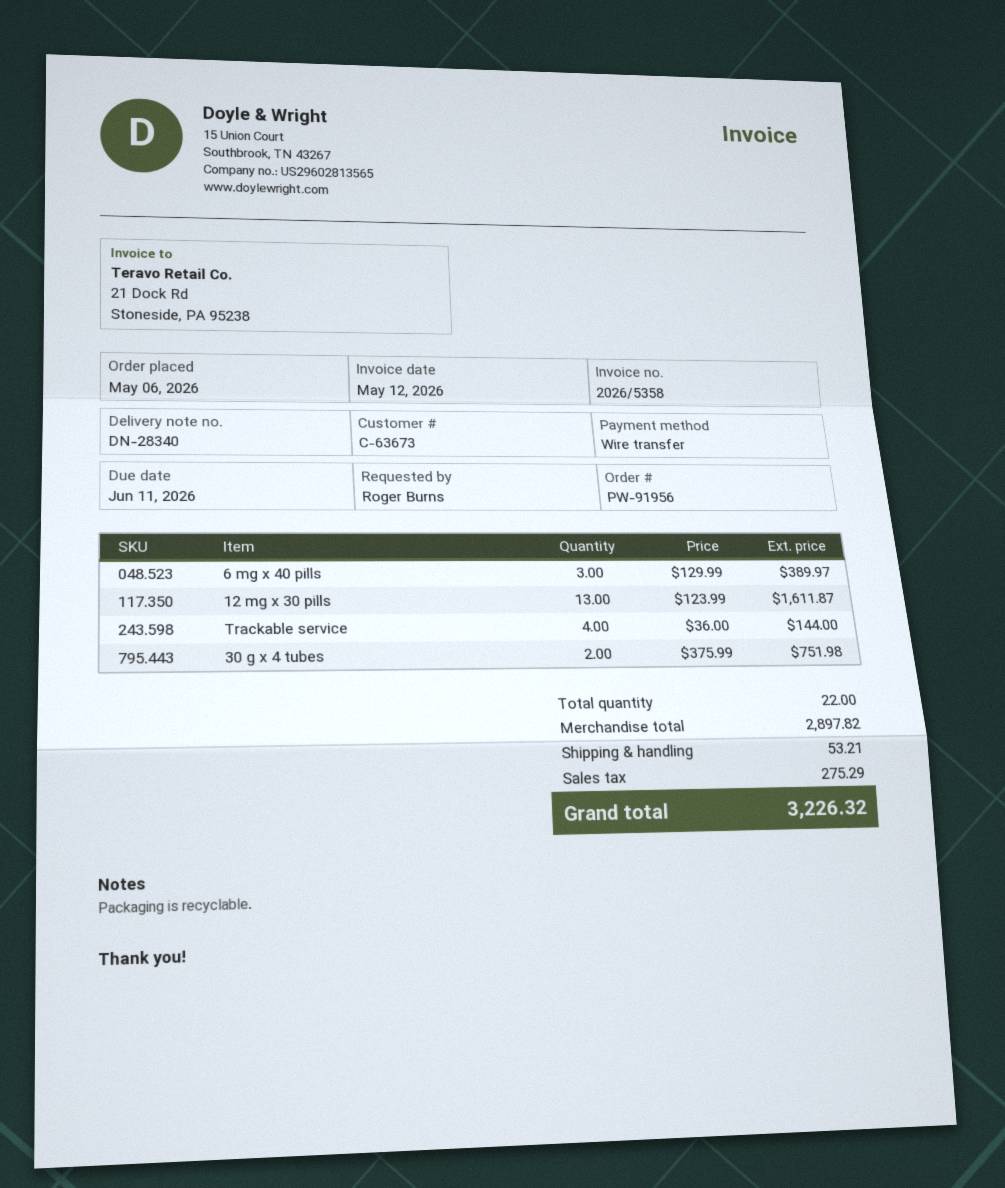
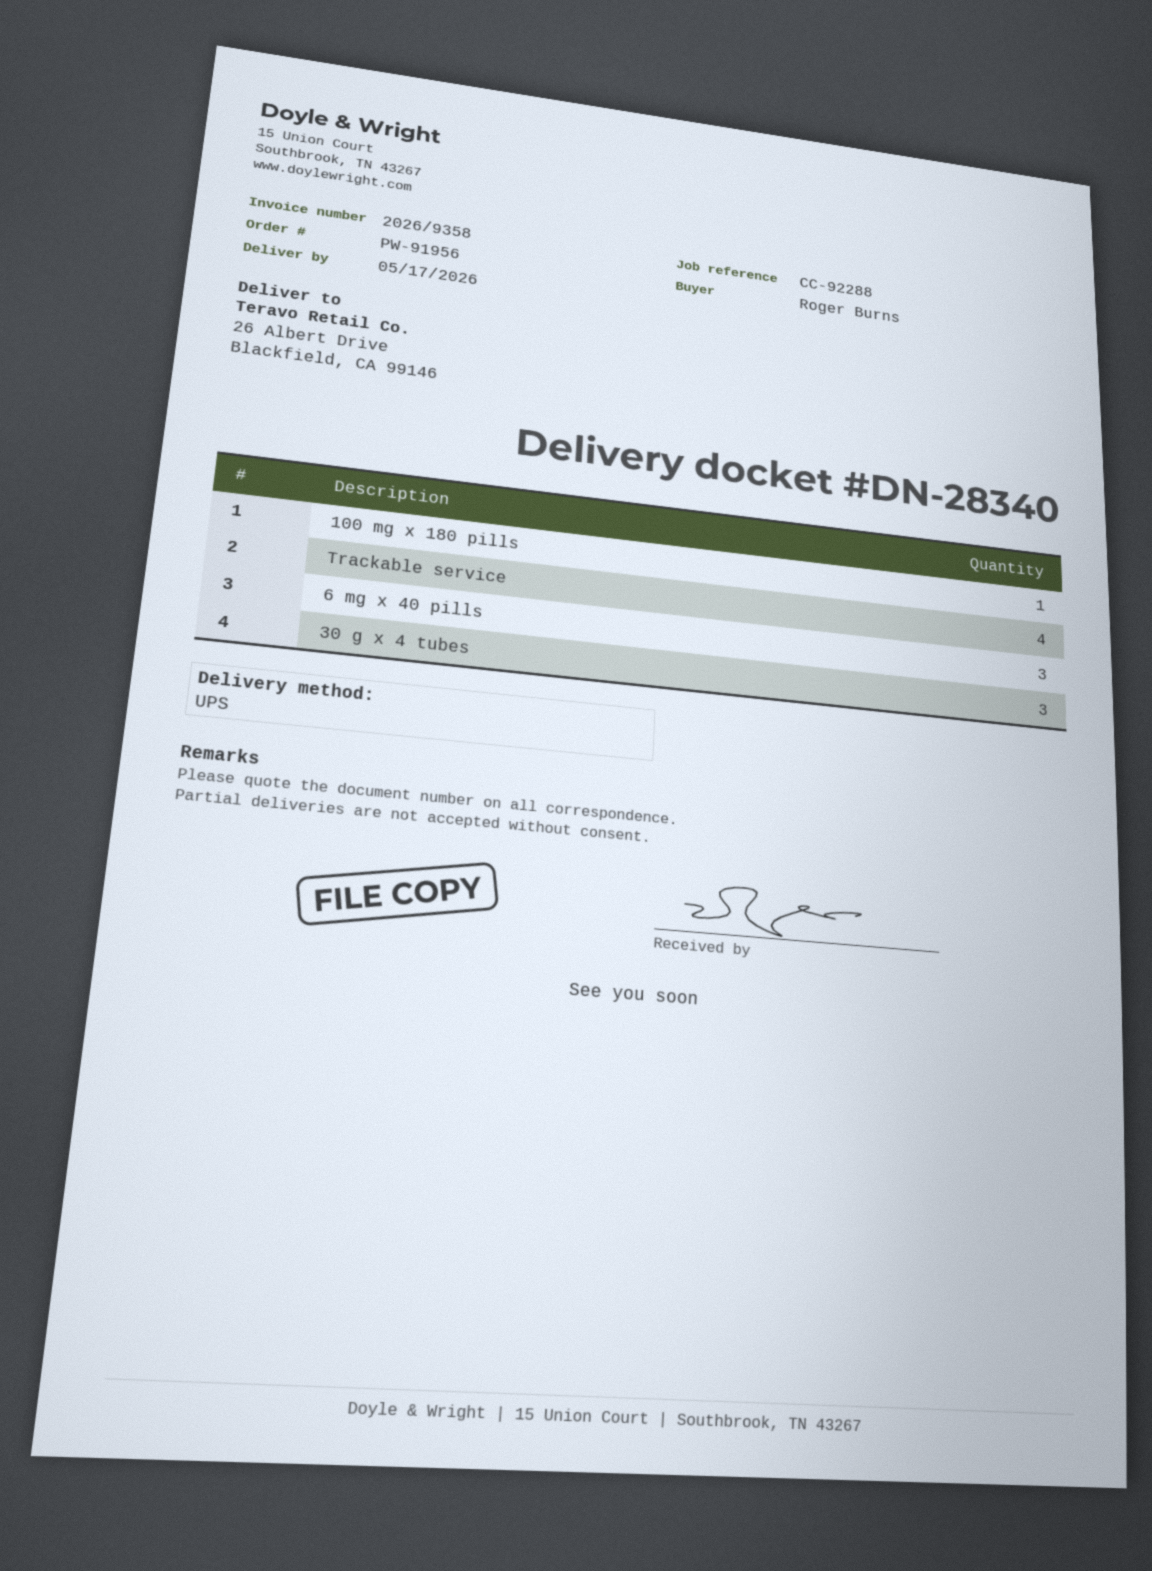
invoice number: 2026/5358 -> 2026/9358
12 mg x 30 pills: 13 -> none
30 g x 4 tubes: 2 -> 3
100 mg x 180 pills: none -> 1

